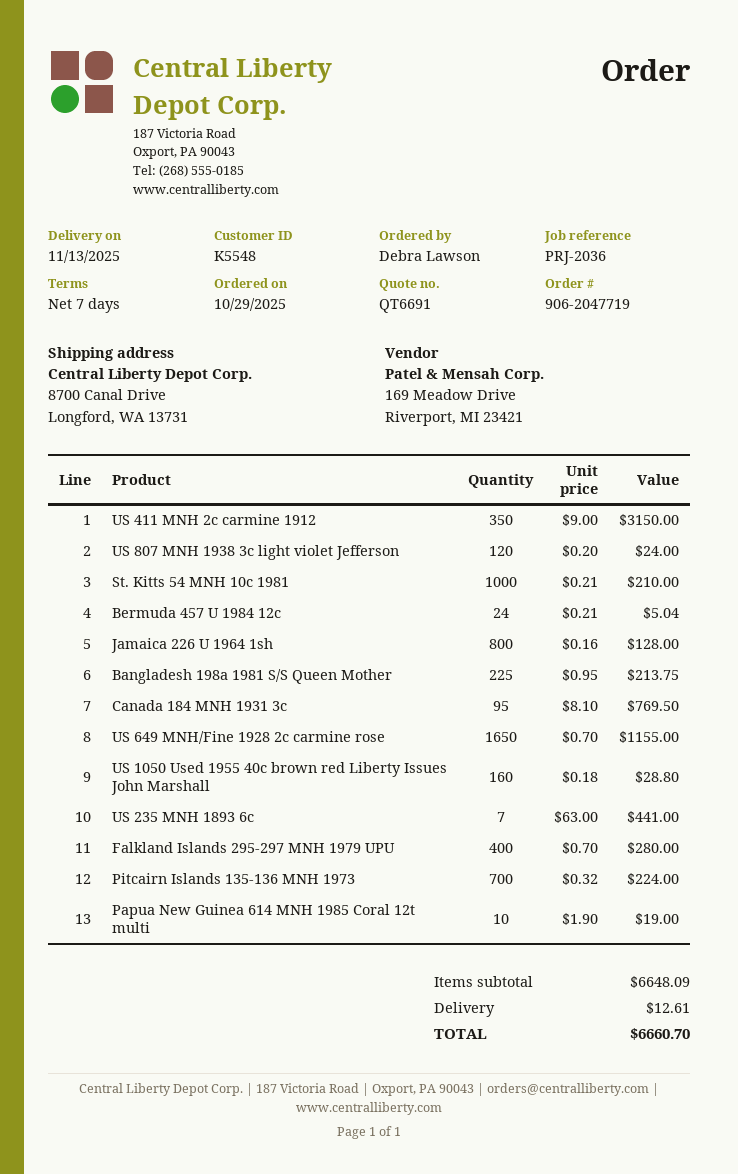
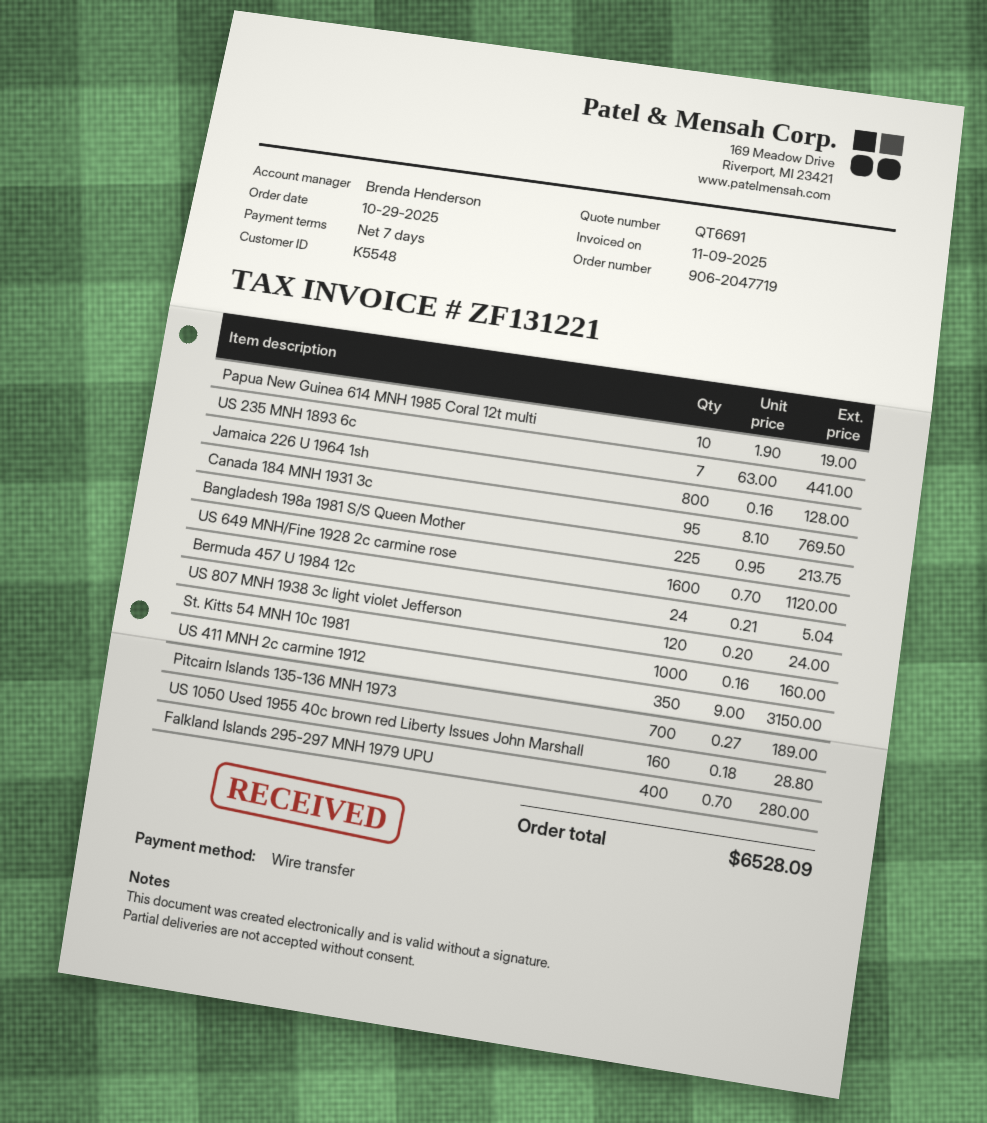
St. Kitts 54 MNH 10c 1981: 1000 x 0.21 = 210.00 -> 1000 x 0.16 = 160.00
US 649 MNH/Fine 1928 2c carmine rose: 1650 x 0.70 = 1155.00 -> 1600 x 0.70 = 1120.00
Pitcairn Islands 135-136 MNH 1973: 700 x 0.32 = 224.00 -> 700 x 0.27 = 189.00
shipping: 12.61 -> none
total: 6660.70 -> 6528.09

